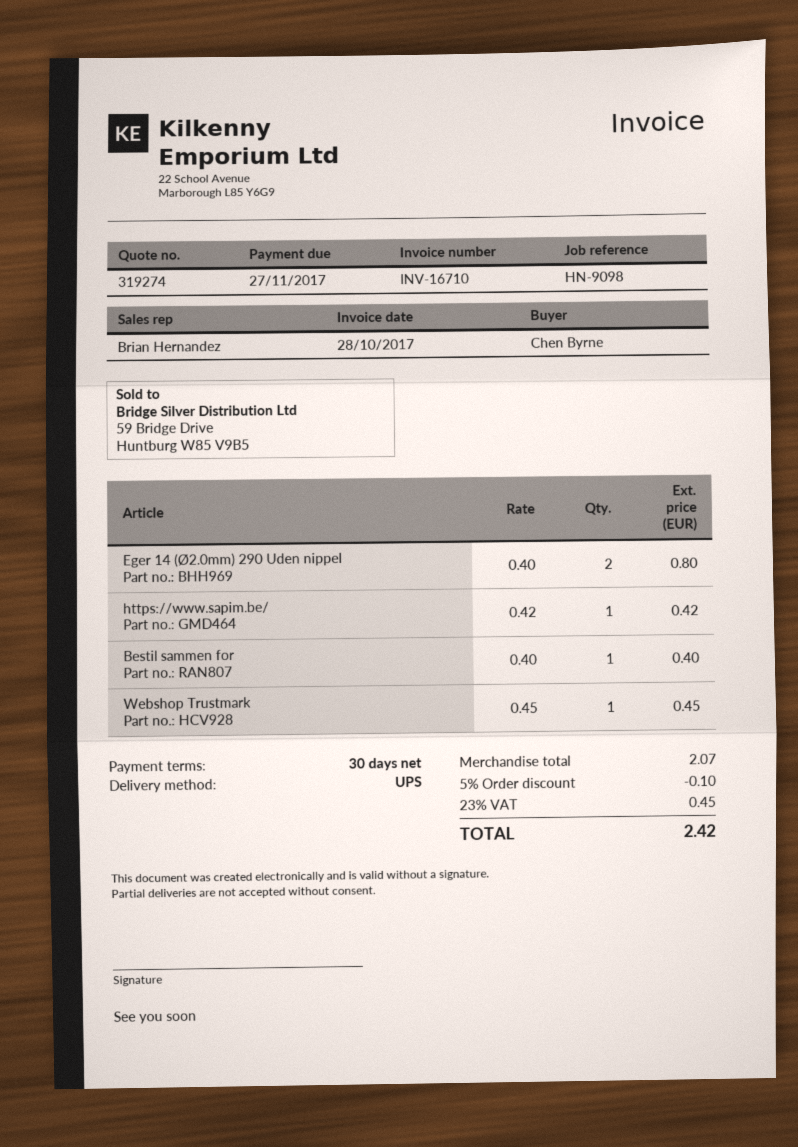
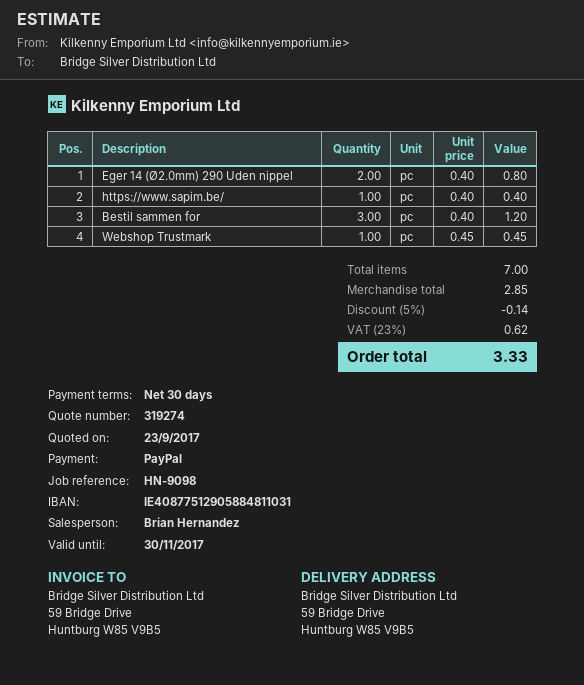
https://www.sapim.be/: 1 x 0.42 = 0.42 -> 1 x 0.40 = 0.40
Bestil sammen for: 1 x 0.40 = 0.40 -> 3 x 0.40 = 1.20
subtotal: 2.07 -> 2.85
discount: 5% = 0.10 -> 5% = 0.14
tax: 23% = 0.45 -> 23% = 0.62
total: 2.42 -> 3.33

